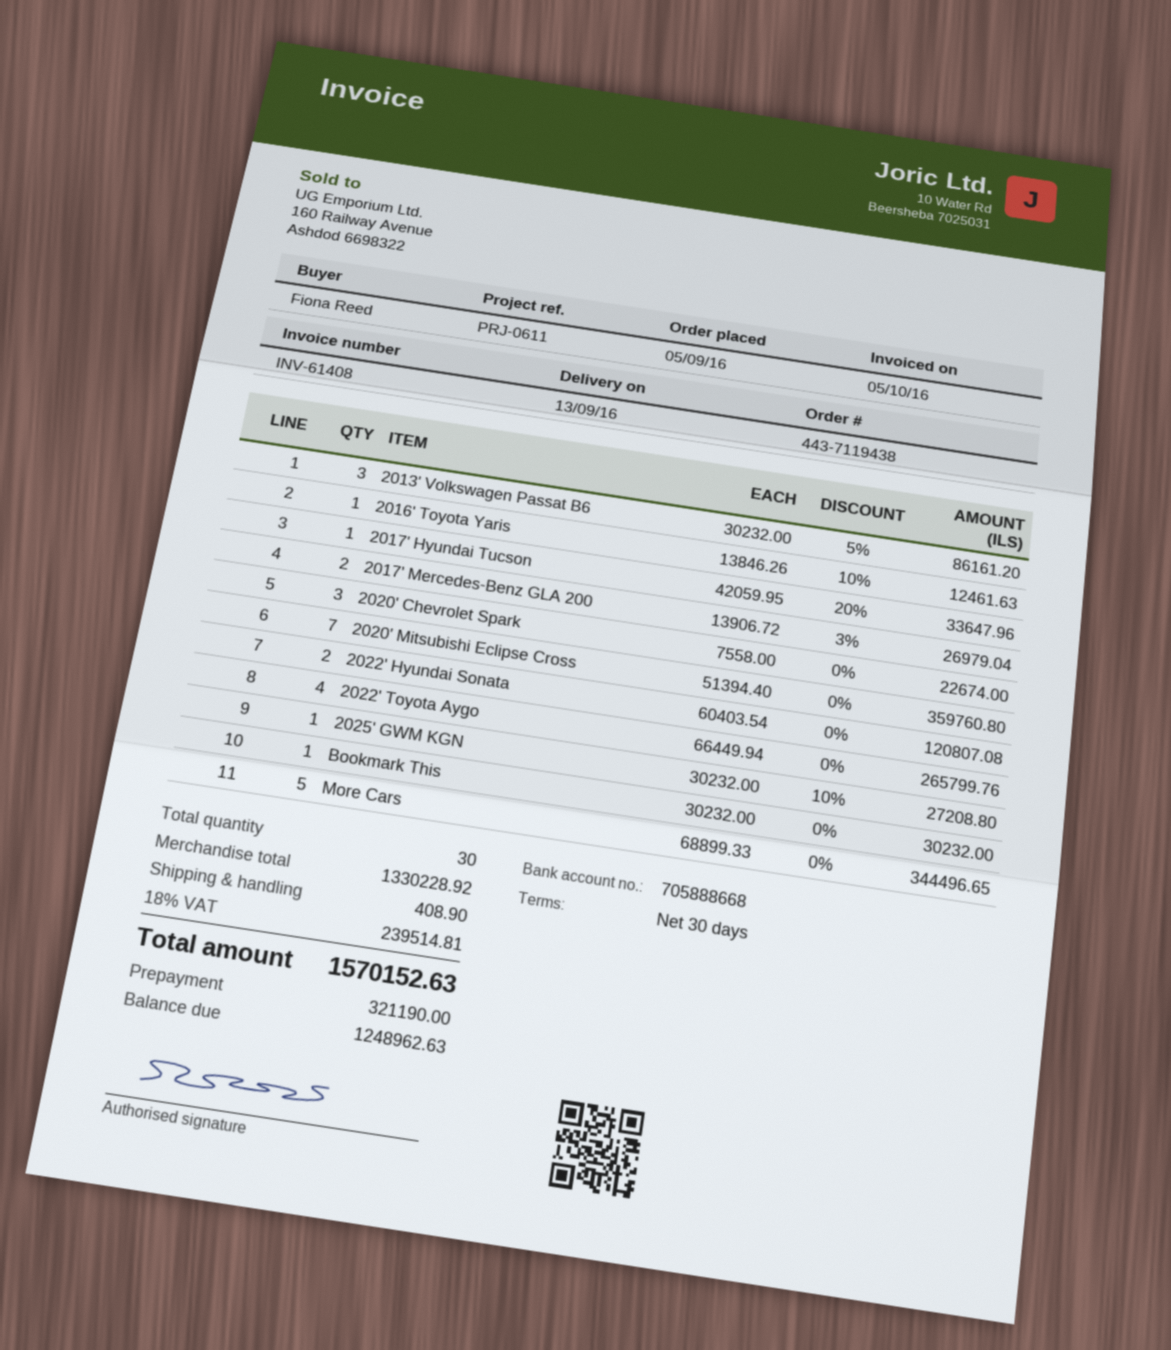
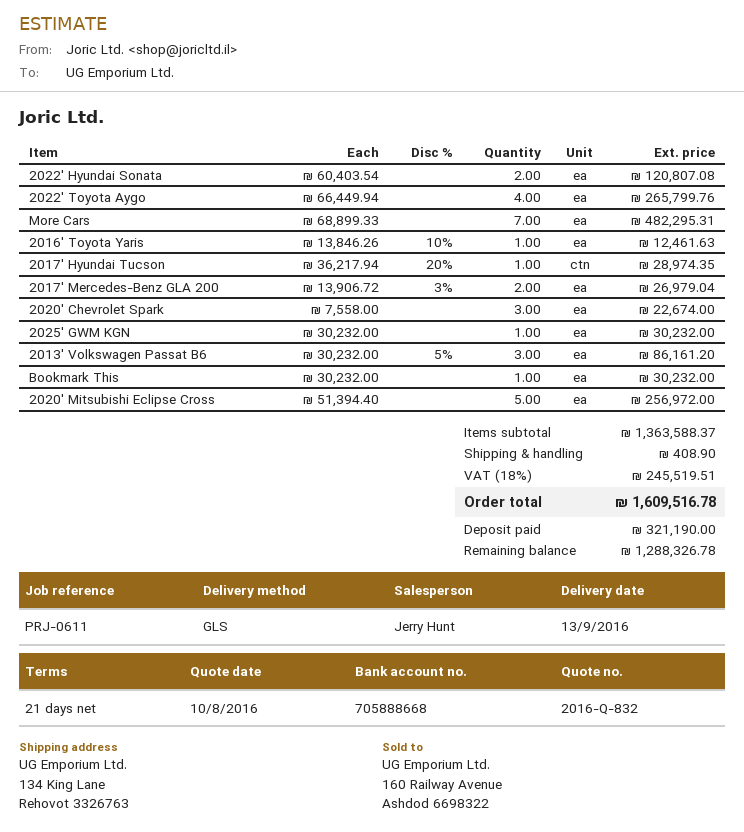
payment terms: 30 days -> 21 days
2017' Hyundai Tucson: 1 x 42059.95 - 20% = 33647.96 -> 1 x 36217.94 - 20% = 28974.35
2020' Mitsubishi Eclipse Cross: 7 x 51394.40 = 359760.80 -> 5 x 51394.40 = 256972.00
2025' GWM KGN: 1 x 30232.00 - 10% = 27208.80 -> 1 x 30232.00 = 30232.00
More Cars: 5 x 68899.33 = 344496.65 -> 7 x 68899.33 = 482295.31
subtotal: 1330228.92 -> 1363588.37
tax: 18% = 239514.81 -> 18% = 245519.51
total: 1570152.63 -> 1609516.78
balance: 1248962.63 -> 1288326.78

